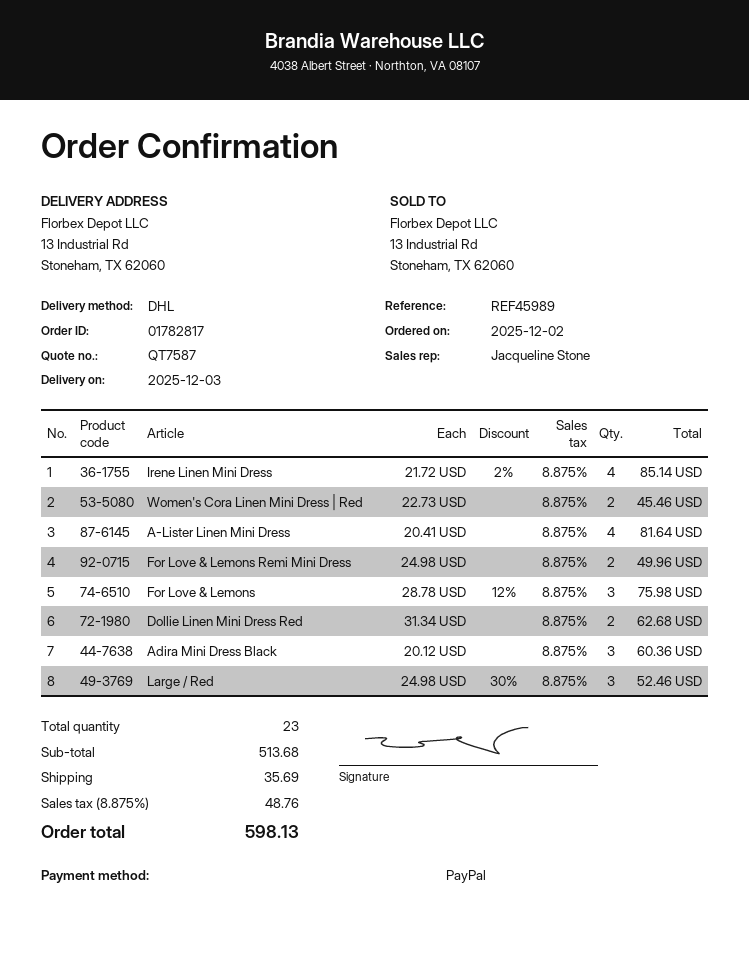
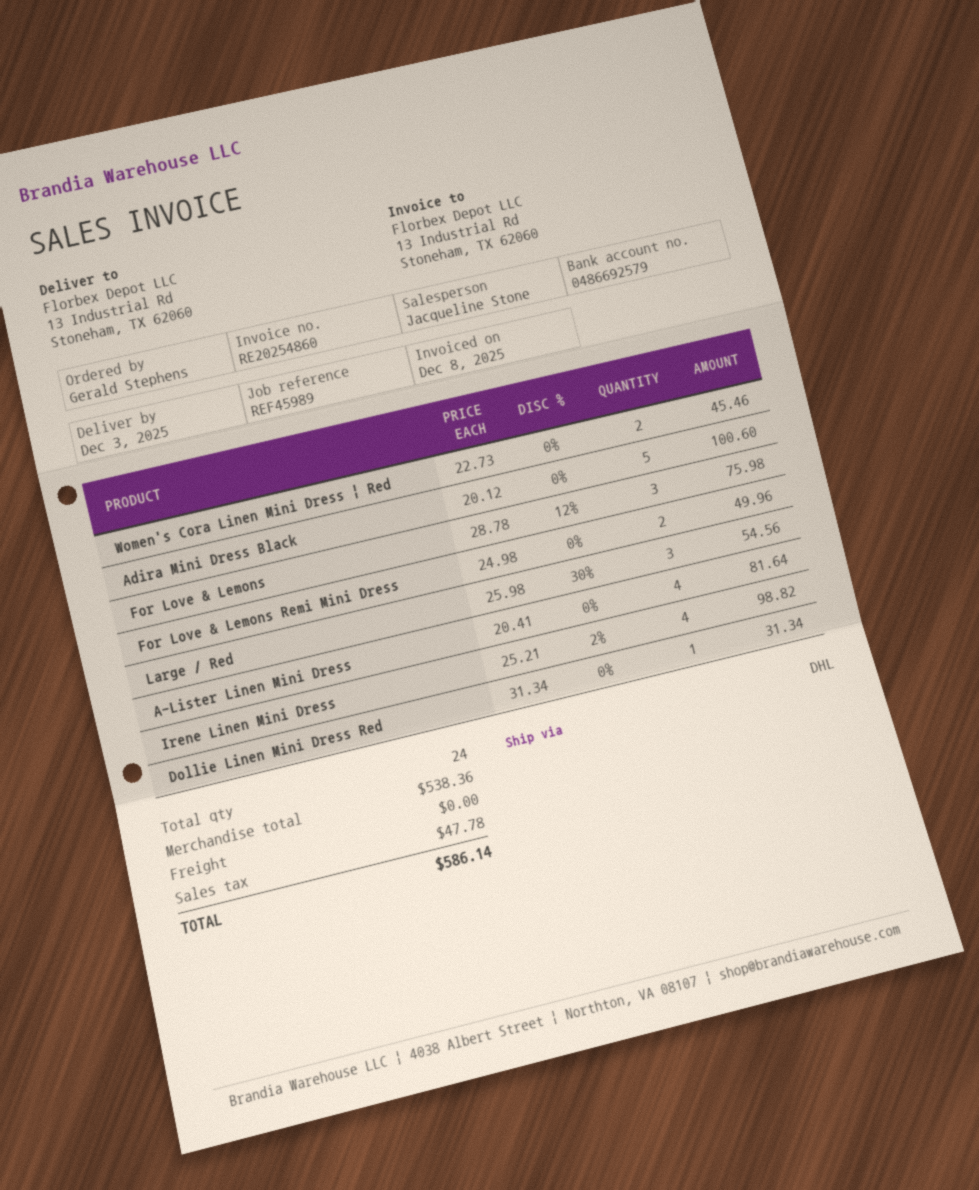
Irene Linen Mini Dress: 4 x 21.72 - 2% = 85.14 -> 4 x 25.21 - 2% = 98.82
Dollie Linen Mini Dress Red: 2 x 31.34 = 62.68 -> 1 x 31.34 = 31.34
Adira Mini Dress Black: 3 x 20.12 = 60.36 -> 5 x 20.12 = 100.60
Large / Red: 3 x 24.98 - 30% = 52.46 -> 3 x 25.98 - 30% = 54.56
total quantity: 23 -> 24
subtotal: 513.68 -> 538.36
shipping: 35.69 -> 0.00
tax: 48.76 -> 47.78
total: 598.13 -> 586.14

